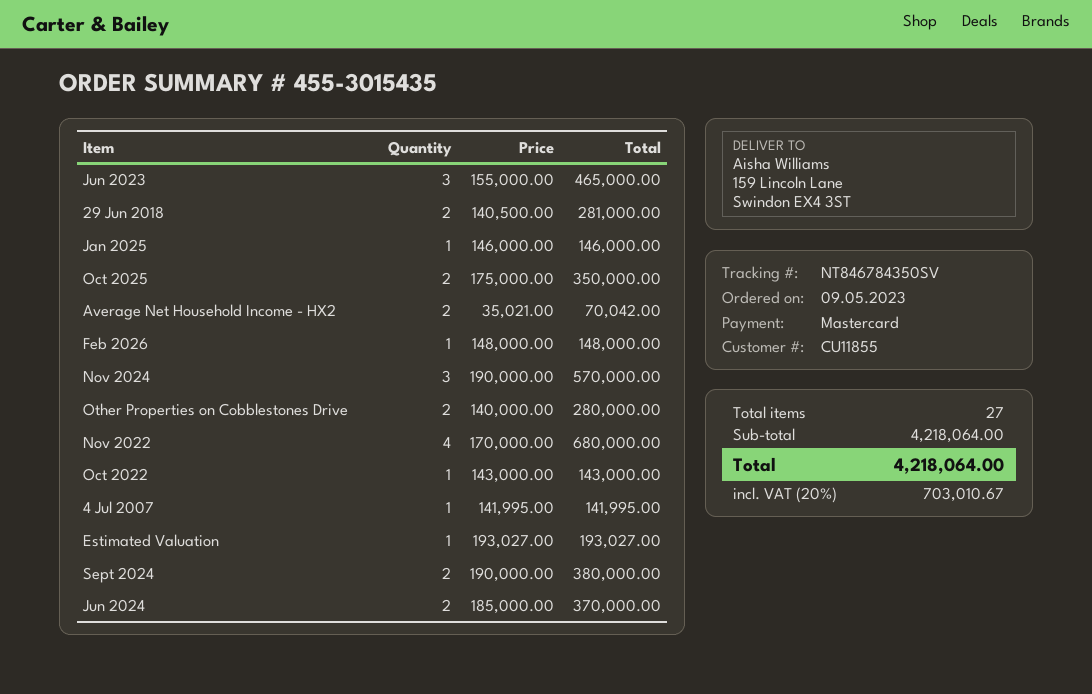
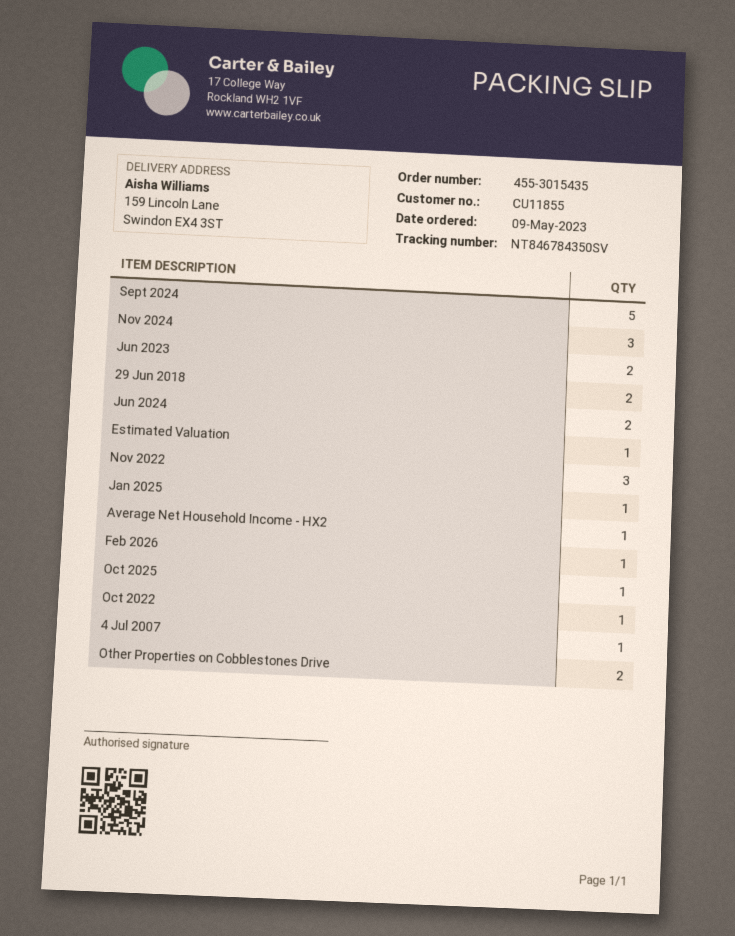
Jun 2023: 3 -> 2
Oct 2025: 2 -> 1
Average Net Household Income - HX2: 2 -> 1
Nov 2022: 4 -> 3
Sept 2024: 2 -> 5

